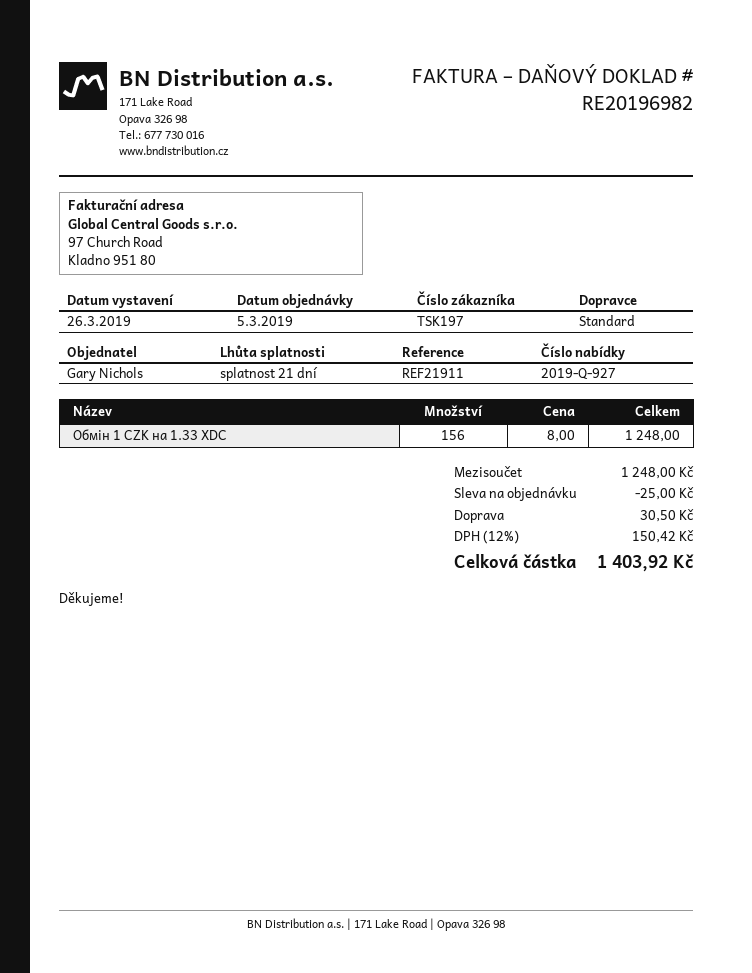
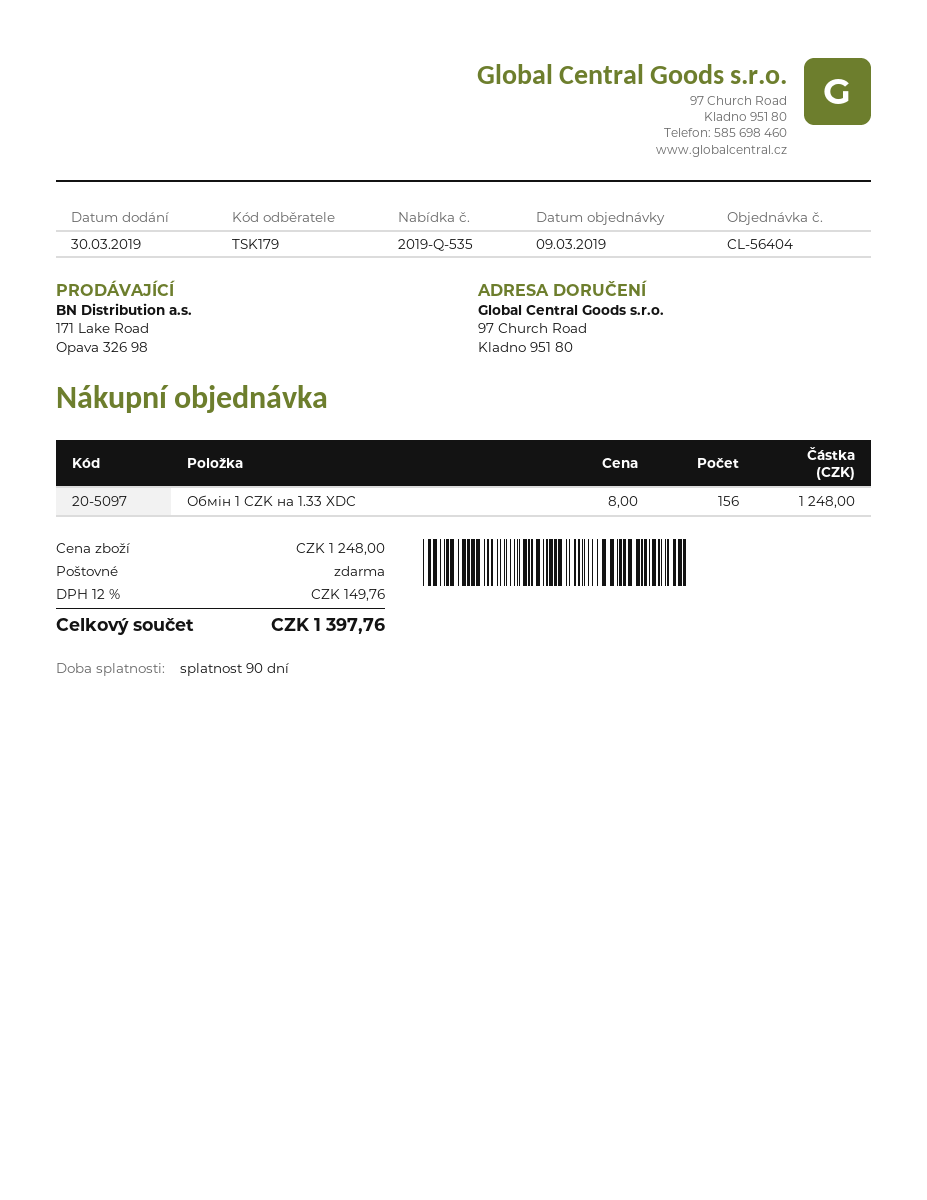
quote number: 2019-Q-927 -> 2019-Q-535
order date: 2019-03-05 -> 2019-03-09
payment terms: 21 days -> 90 days
customer number: TSK197 -> TSK179
discount: 25.00 -> none
shipping: 30.50 -> 0.00
tax: 12% = 150.42 -> 12% = 149.76
total: 1403.92 -> 1397.76

